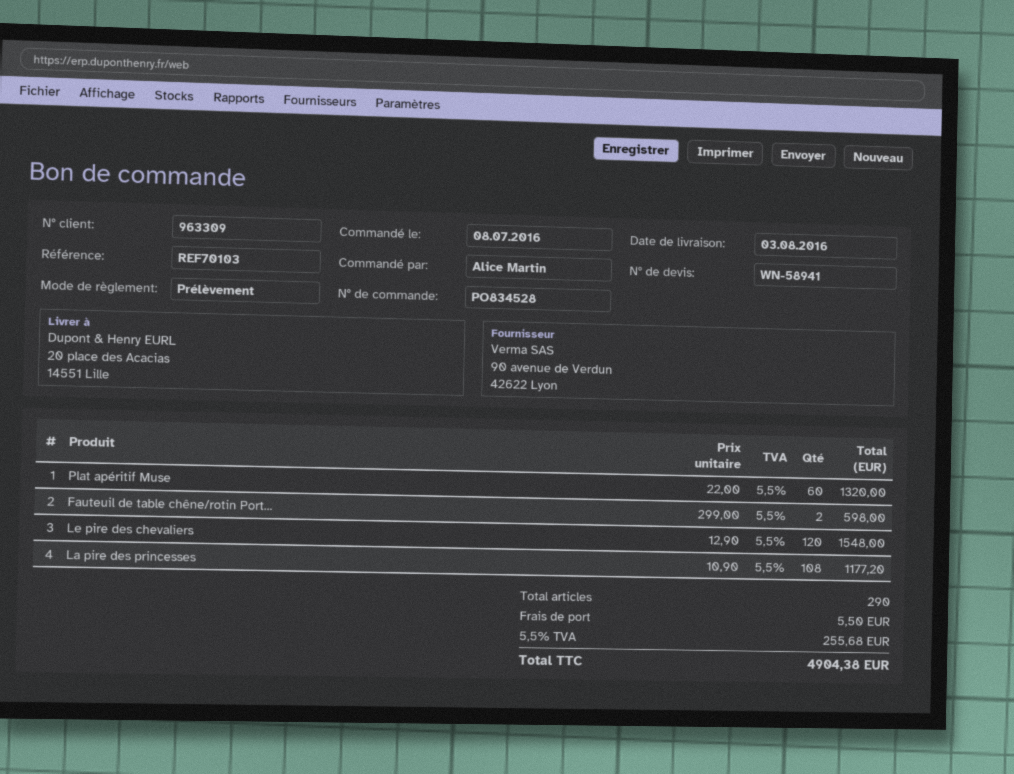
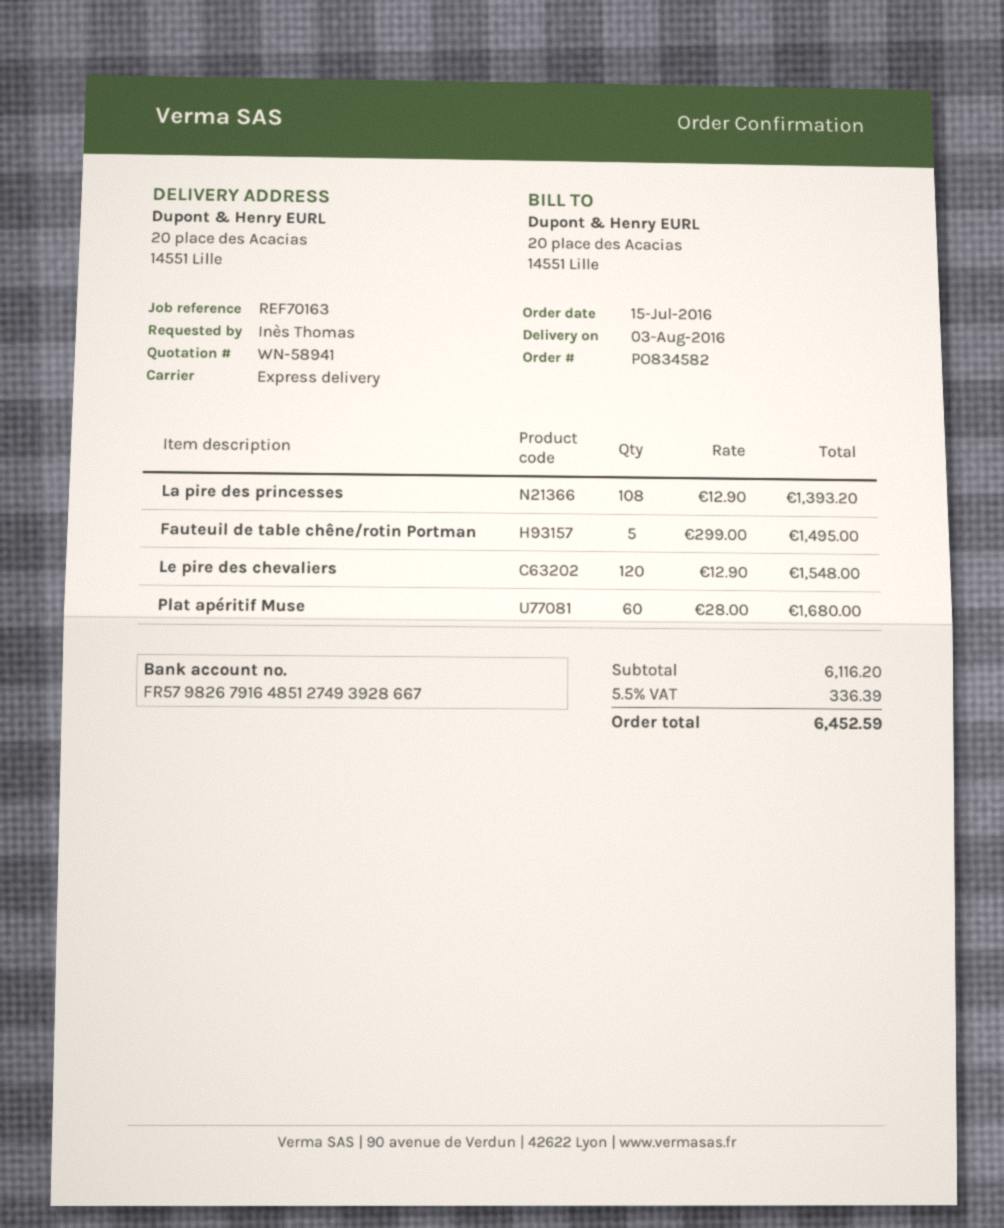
order number: PO834528 -> PO834582
order date: 2016-07-08 -> 2016-07-15
reference: REF70103 -> REF70163
ordered by: Alice Martin -> Inès Thomas
Plat apéritif Muse: 60 x 22.00 = 1320.00 -> 60 x 28.00 = 1680.00
Fauteuil de table chêne/rotin Port...: 2 x 299.00 = 598.00 -> 5 x 299.00 = 1495.00
La pire des princesses: 108 x 10.90 = 1177.20 -> 108 x 12.90 = 1393.20
shipping: 5.50 -> none
tax: 5.5% = 255.68 -> 5.5% = 336.39
total: 4904.38 -> 6452.59

